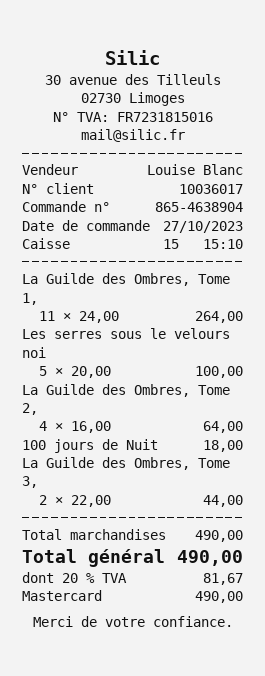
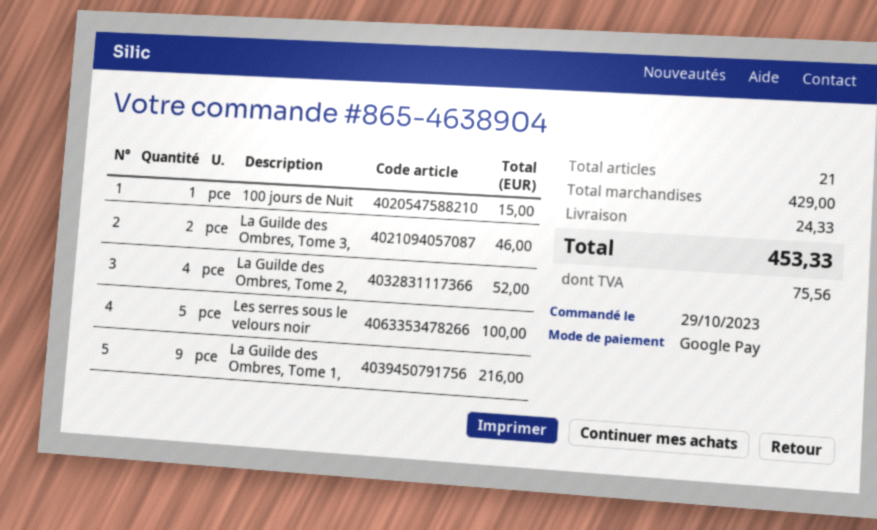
order date: 2023-10-27 -> 2023-10-29
payment method: Mastercard -> Google Pay
La Guilde des Ombres, Tome 1,: 11 for 264.00 -> 9 for 216.00
La Guilde des Ombres, Tome 2,: 4 for 64.00 -> 4 for 52.00
100 jours de Nuit: 1 for 18.00 -> 1 for 15.00
La Guilde des Ombres, Tome 3,: 2 for 44.00 -> 2 for 46.00
subtotal: 490.00 -> 429.00
shipping: none -> 24.33
tax: 81.67 -> 75.56
total: 490.00 -> 453.33

